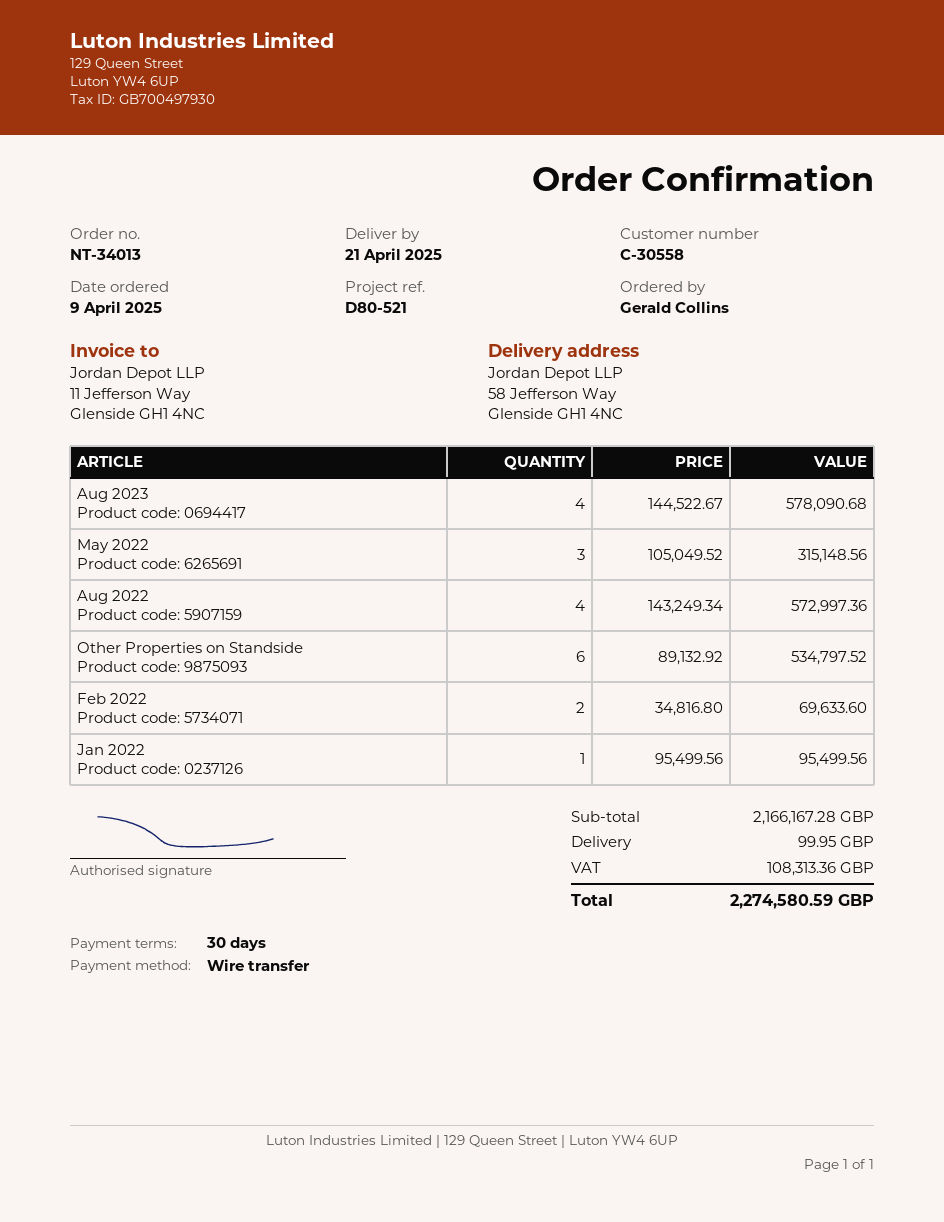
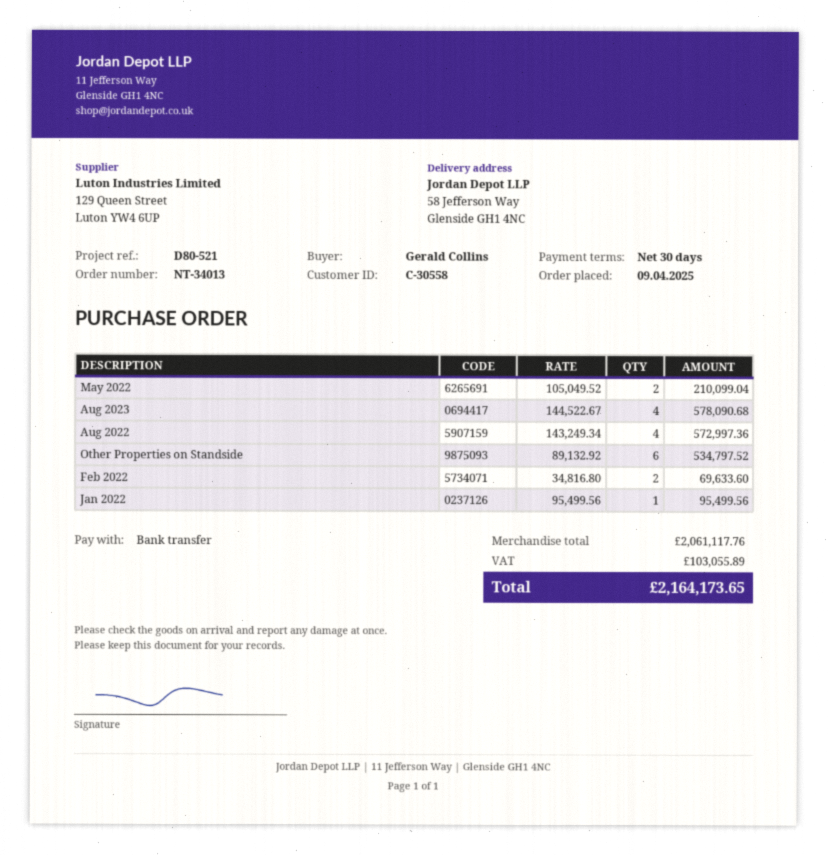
May 2022: 3 x 105049.52 = 315148.56 -> 2 x 105049.52 = 210099.04
subtotal: 2166167.28 -> 2061117.76
shipping: 99.95 -> none
tax: 108313.36 -> 103055.89
total: 2274580.59 -> 2164173.65

